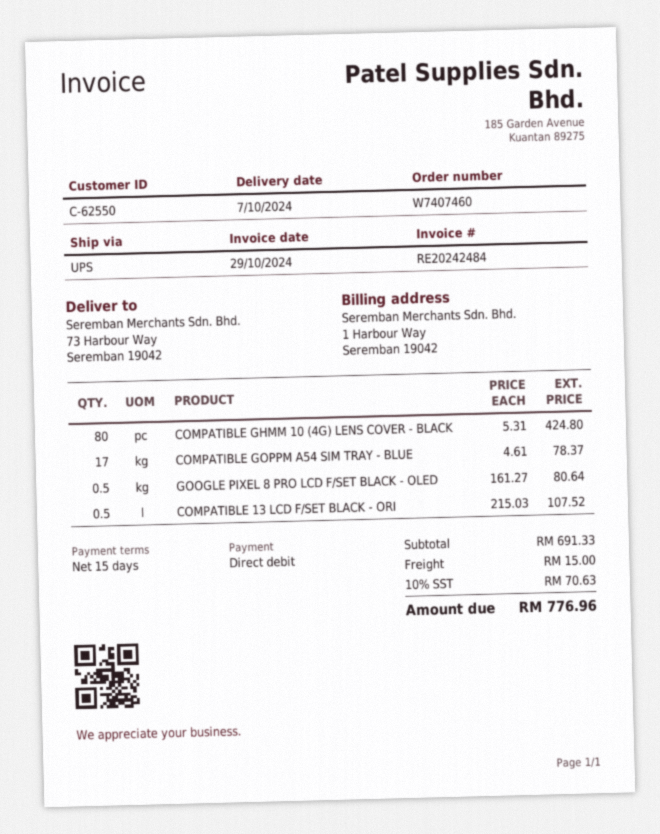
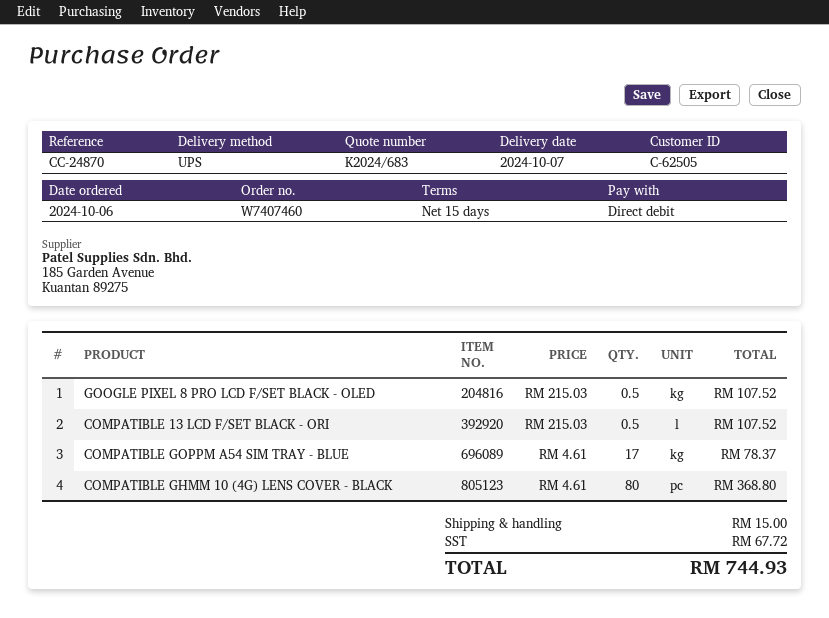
customer number: C-62550 -> C-62505
COMPATIBLE GHMM 10 (4G) LENS COVER - BLACK: 80 x 5.31 = 424.80 -> 80 x 4.61 = 368.80
GOOGLE PIXEL 8 PRO LCD F/SET BLACK - OLED: 0.5 x 161.27 = 80.64 -> 0.5 x 215.03 = 107.52
tax: 70.63 -> 67.72
total: 776.96 -> 744.93

